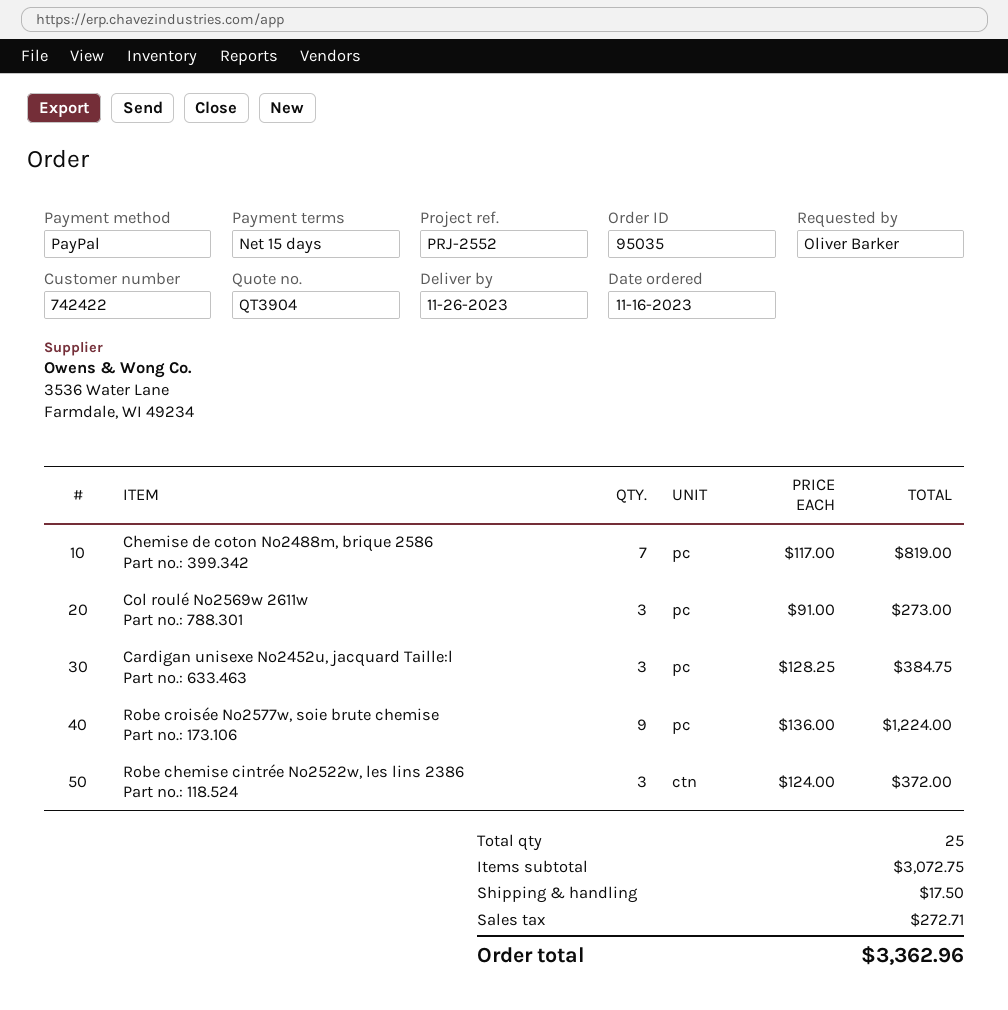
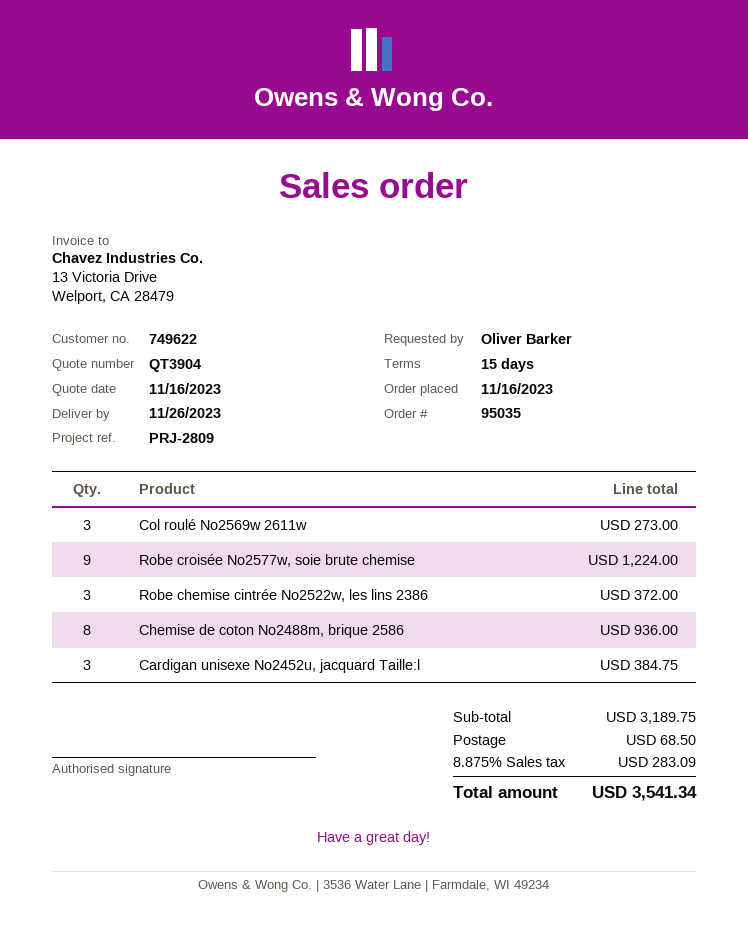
customer number: 742422 -> 749622
reference: PRJ-2552 -> PRJ-2809
Chemise de coton No2488m, brique 2586: 7 for 819.00 -> 8 for 936.00
subtotal: 3072.75 -> 3189.75
shipping: 17.50 -> 68.50
tax: 272.71 -> 283.09
total: 3362.96 -> 3541.34

